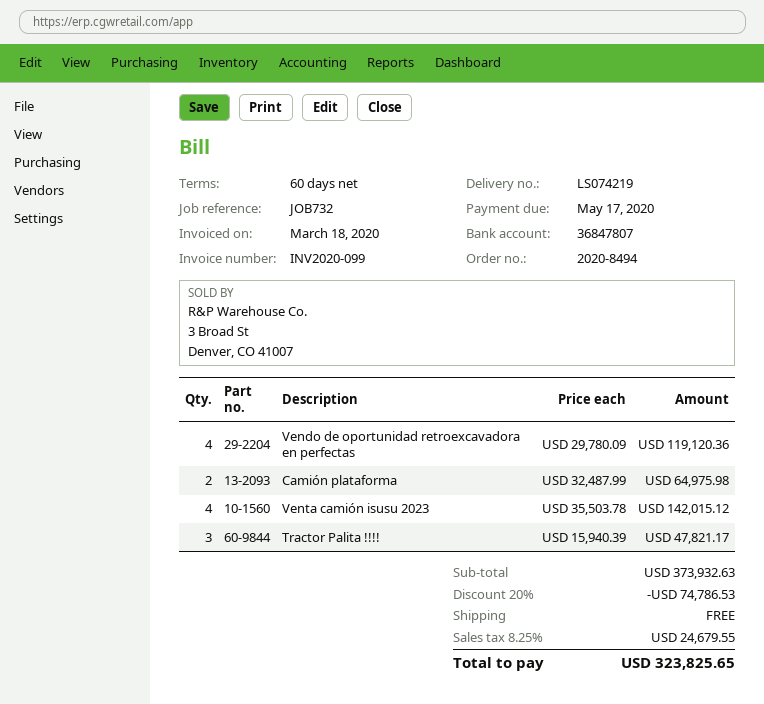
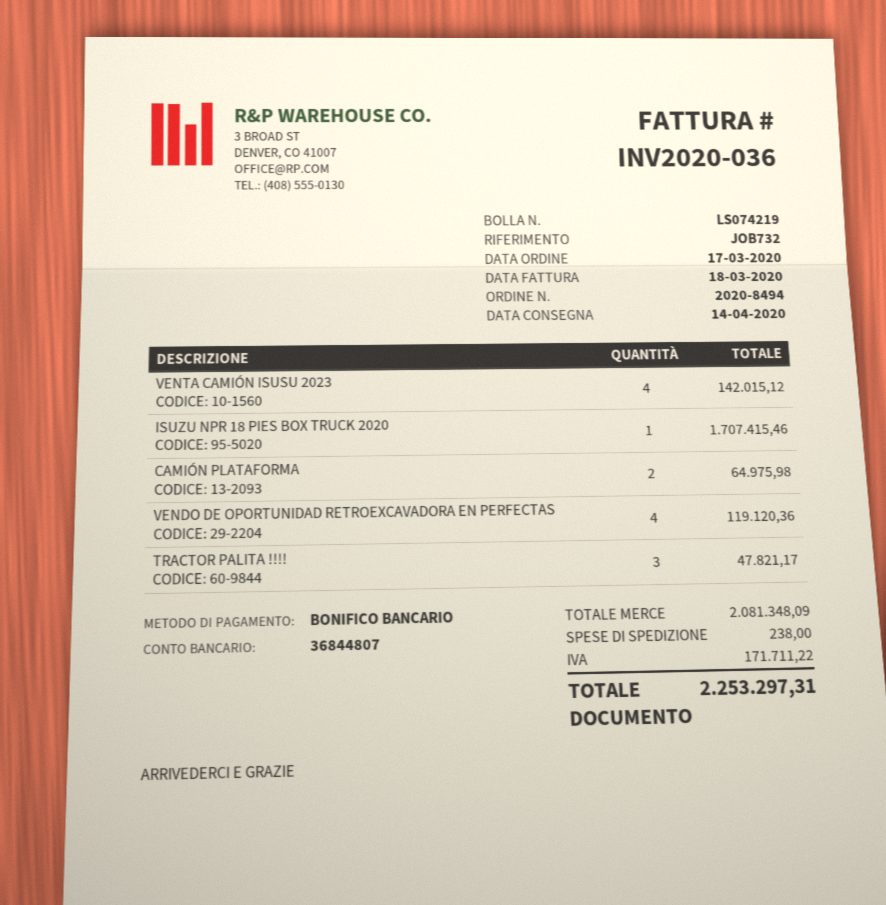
invoice number: INV2020-099 -> INV2020-036
bank account: 36847807 -> 36844807
ISUZU NPR 18 PIES BOX TRUCK 2020: none -> 1 for 1707415.46
subtotal: 373932.63 -> 2081348.09
discount: 20% = 74786.53 -> none
shipping: 0.00 -> 238.00
tax: 24679.55 -> 171711.22
total: 323825.65 -> 2253297.31

